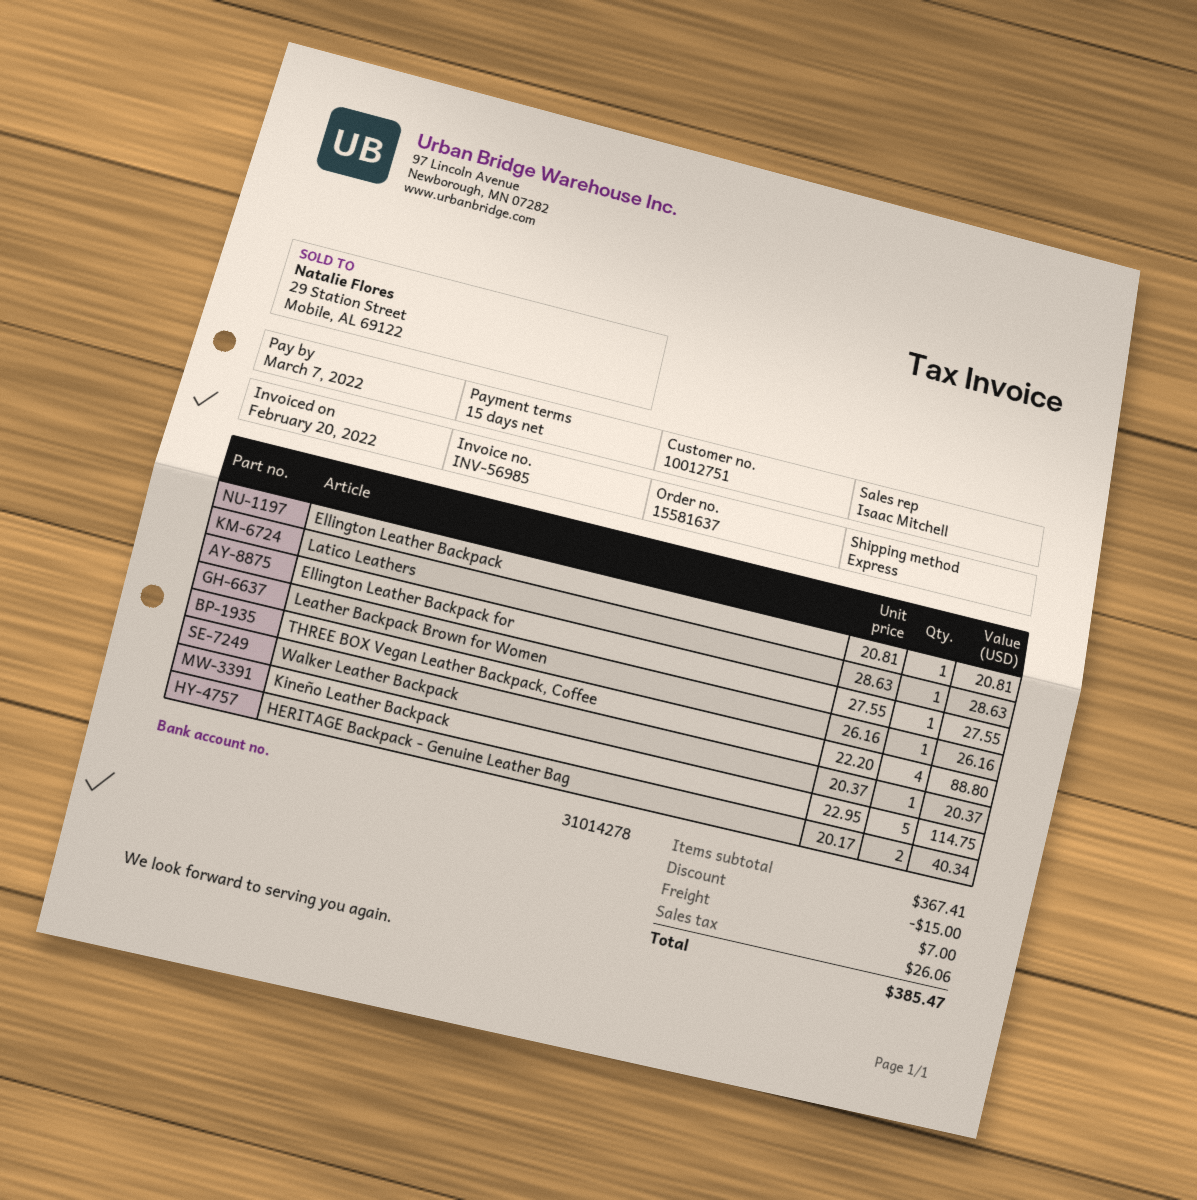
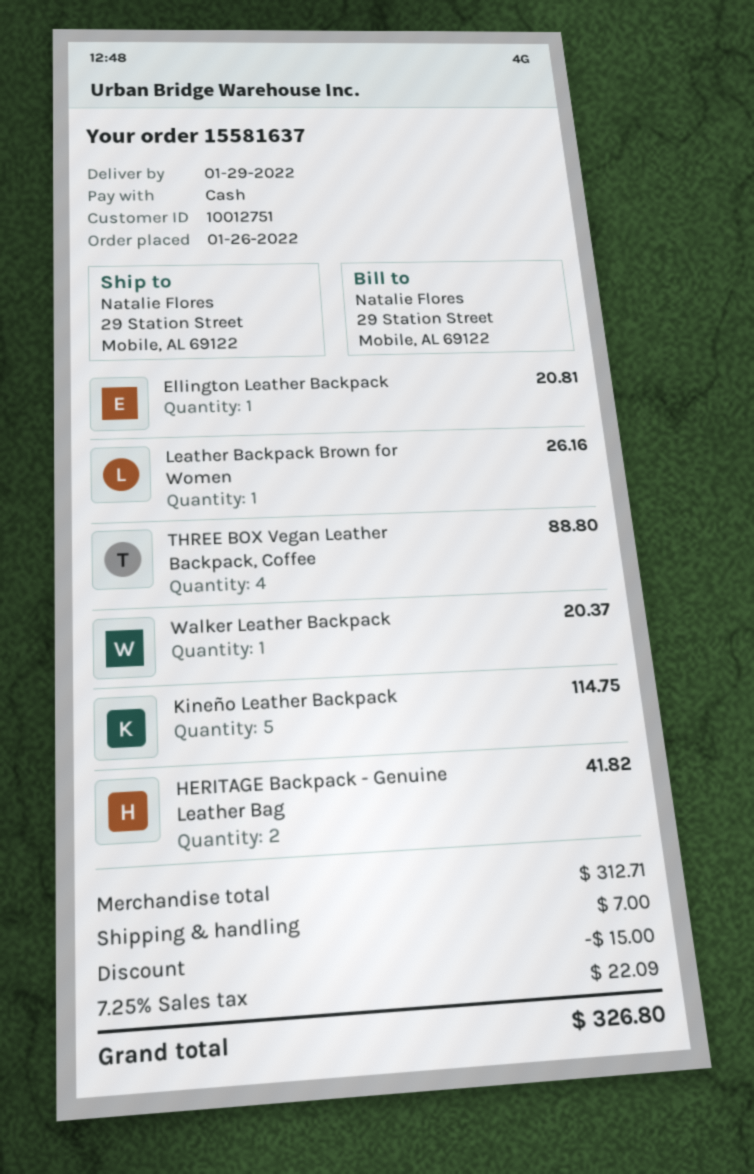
Latico Leathers: 1 for 28.63 -> none
Ellington Leather Backpack for: 1 for 27.55 -> none
HERITAGE Backpack - Genuine Leather Bag: 2 for 40.34 -> 2 for 41.82
subtotal: 367.41 -> 312.71
tax: 26.06 -> 22.09
total: 385.47 -> 326.80

